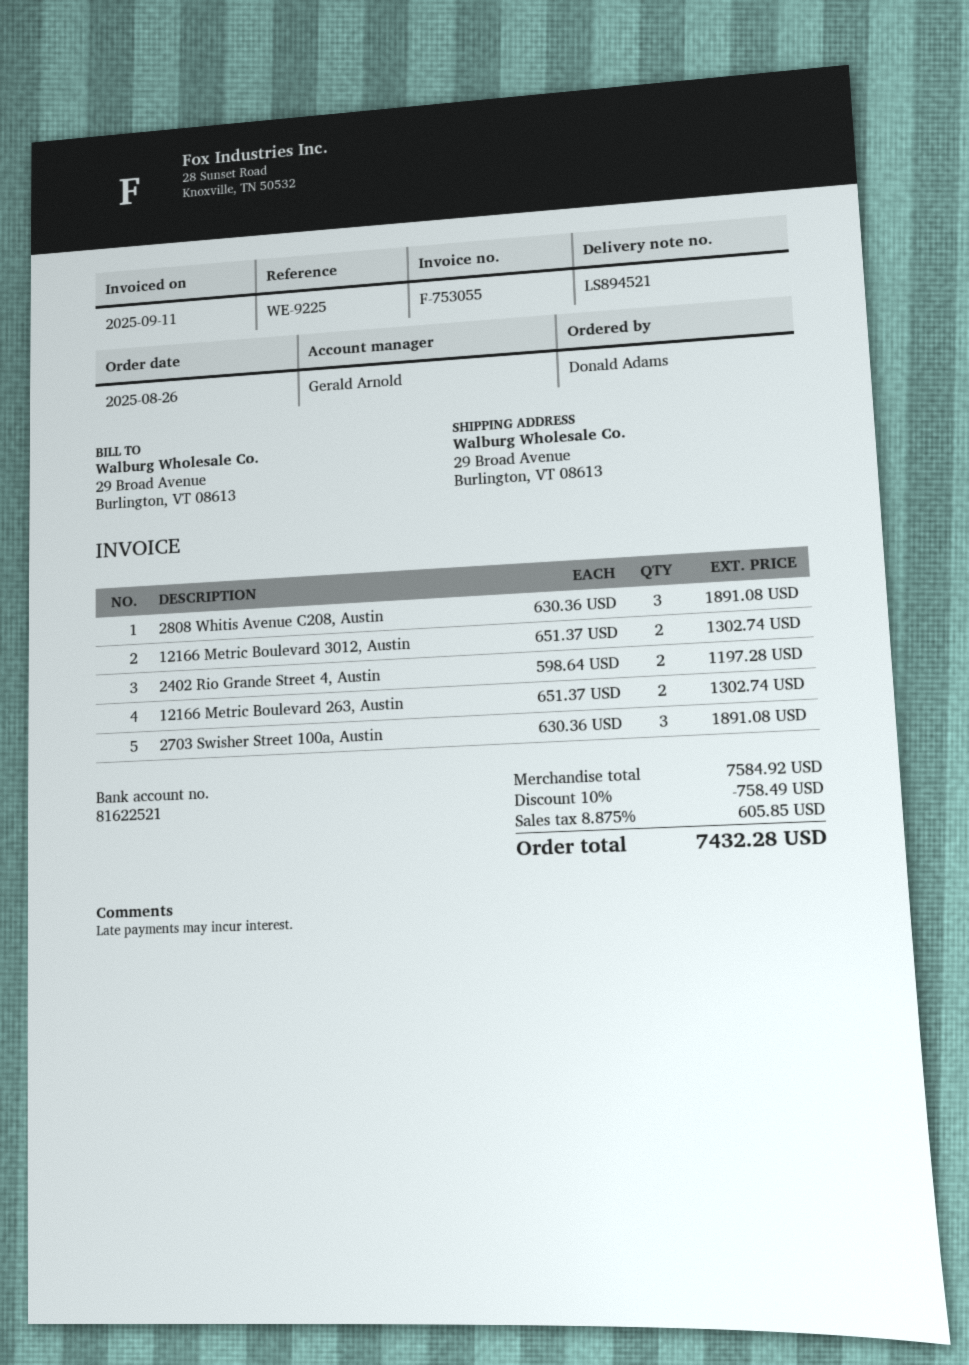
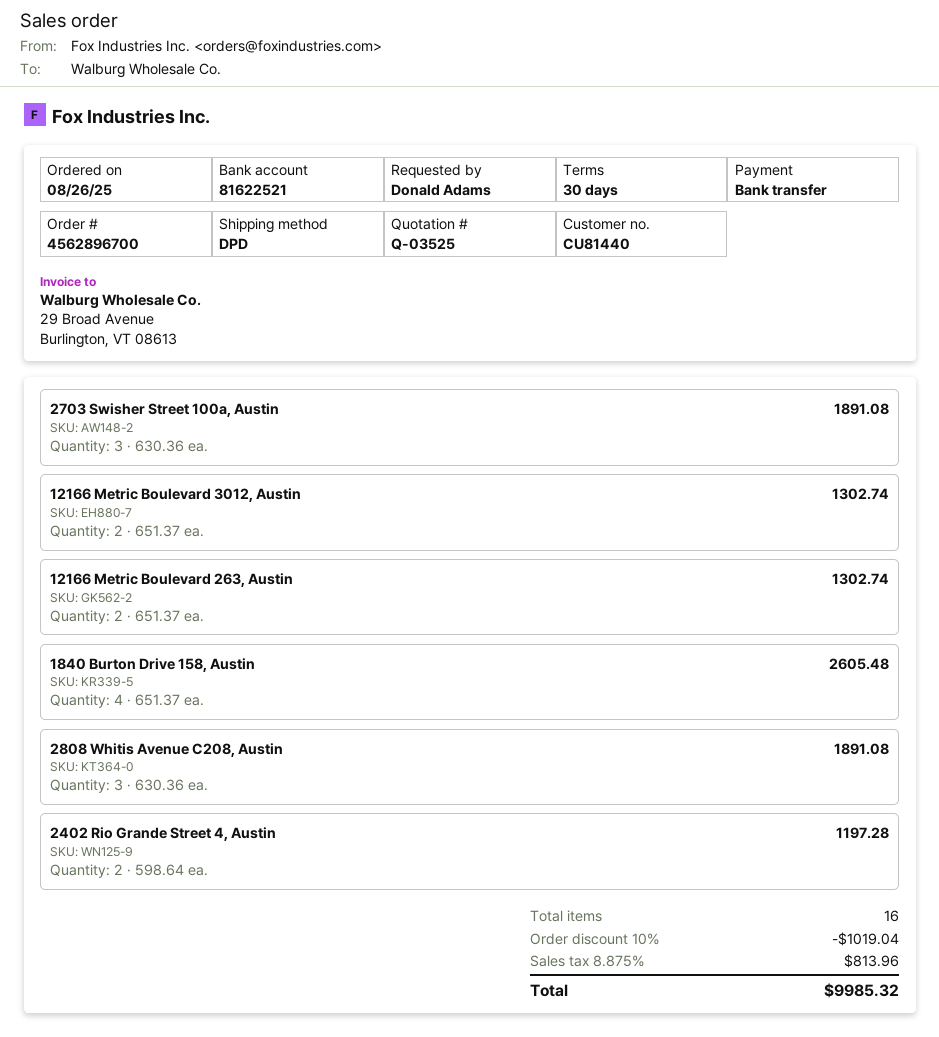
1840 Burton Drive 158, Austin: none -> 4 x 651.37 = 2605.48
discount: 10% = 758.49 -> 10% = 1019.04
tax: 8.875% = 605.85 -> 8.875% = 813.96
total: 7432.28 -> 9985.32

